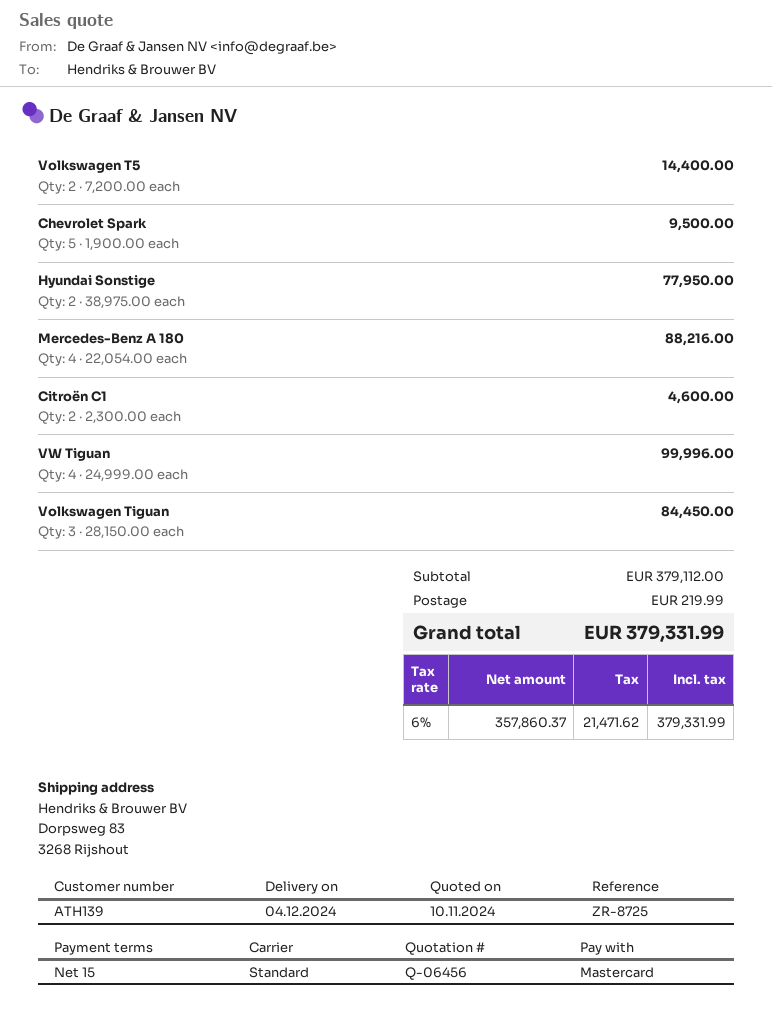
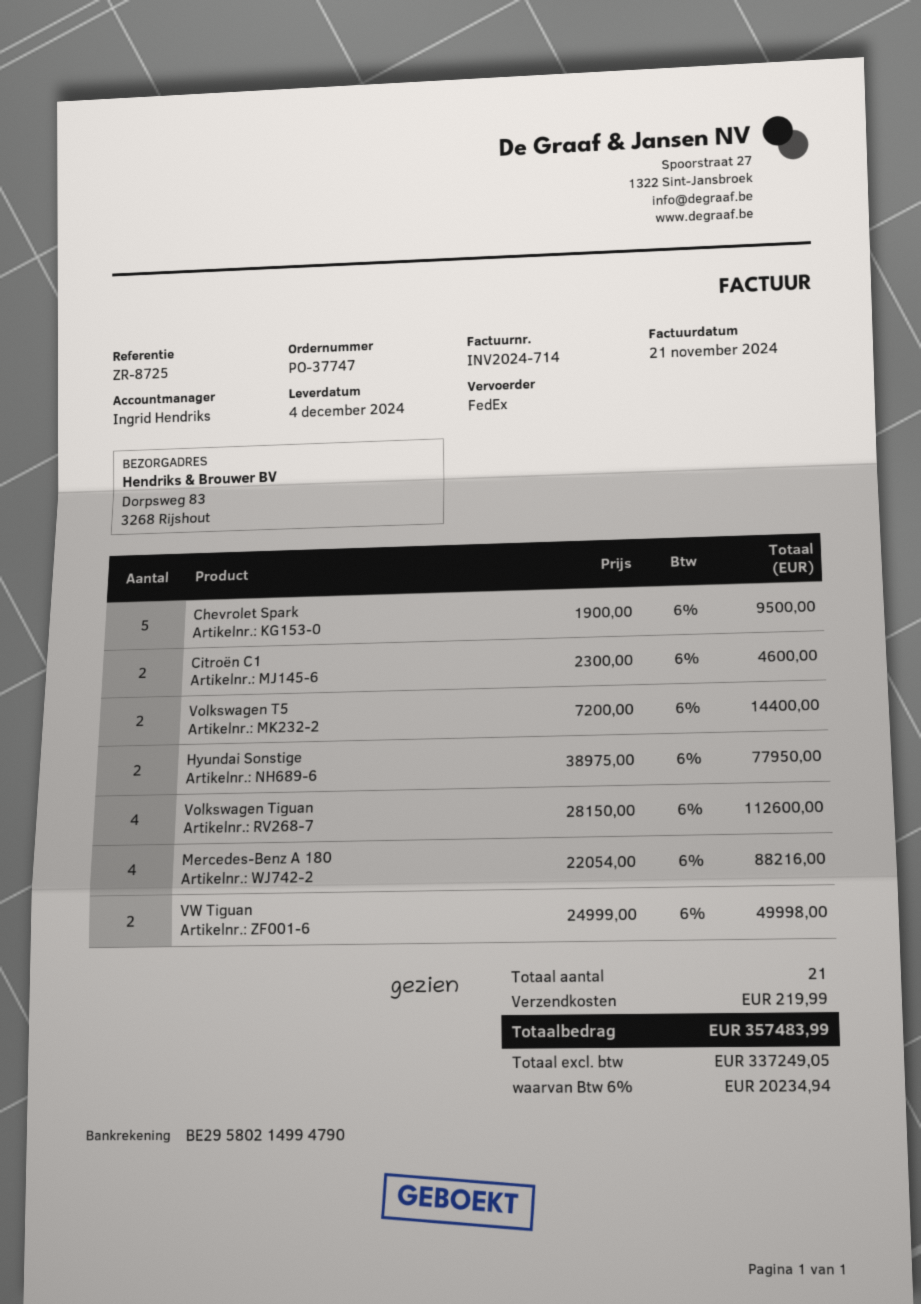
shipping method: standard -> FedEx
VW Tiguan: 4 x 24999.00 = 99996.00 -> 2 x 24999.00 = 49998.00
Volkswagen Tiguan: 3 x 28150.00 = 84450.00 -> 4 x 28150.00 = 112600.00
net: 357860.37 -> 337249.05
tax: 6% = 21471.62 -> 6% = 20234.94
total: 379331.99 -> 357483.99

